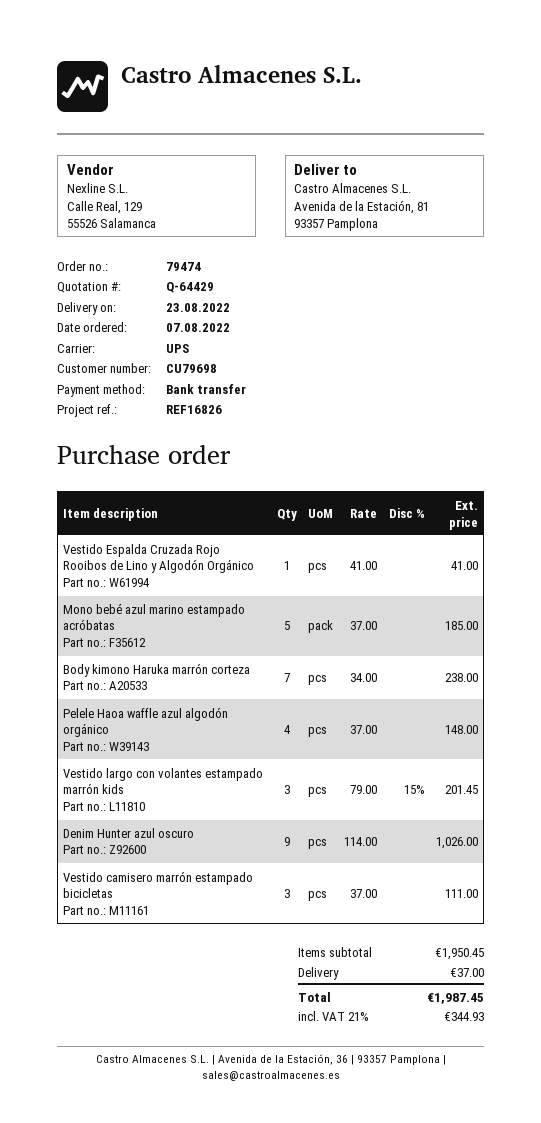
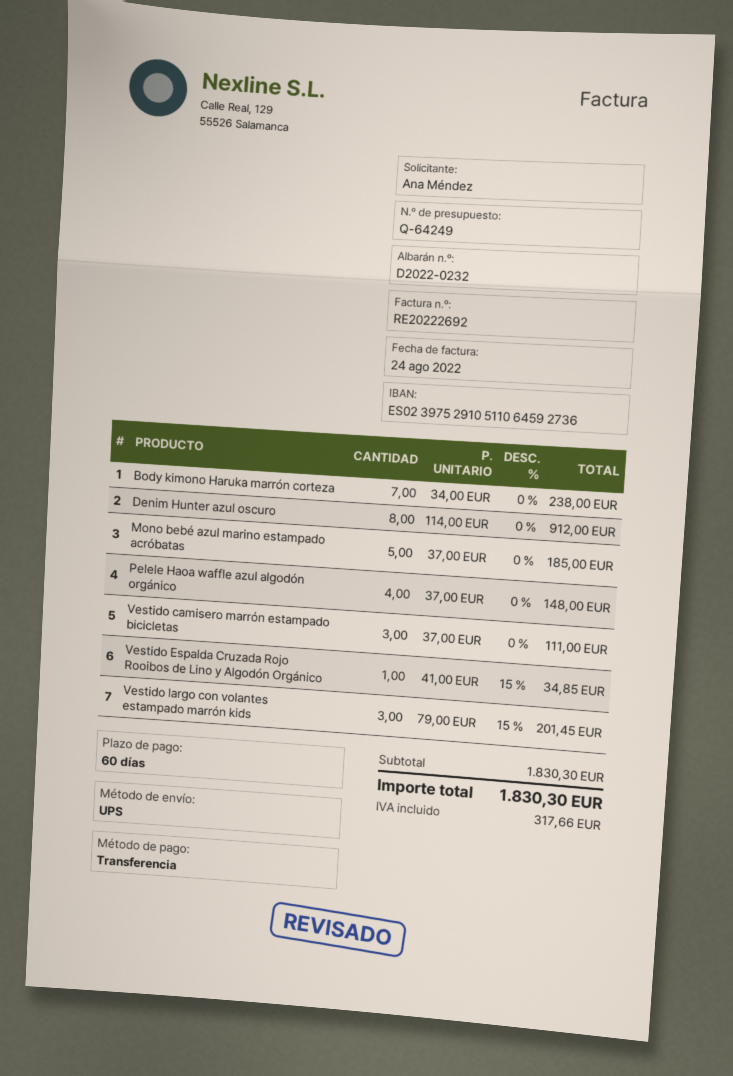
quote number: Q-64429 -> Q-64249
Vestido Espalda Cruzada Rojo Rooibos de Lino y Algodón Orgánico: 1 x 41.00 = 41.00 -> 1 x 41.00 - 15% = 34.85
Denim Hunter azul oscuro: 9 x 114.00 = 1026.00 -> 8 x 114.00 = 912.00
subtotal: 1950.45 -> 1830.30
shipping: 37.00 -> none
tax: 344.93 -> 317.66
total: 1987.45 -> 1830.30

